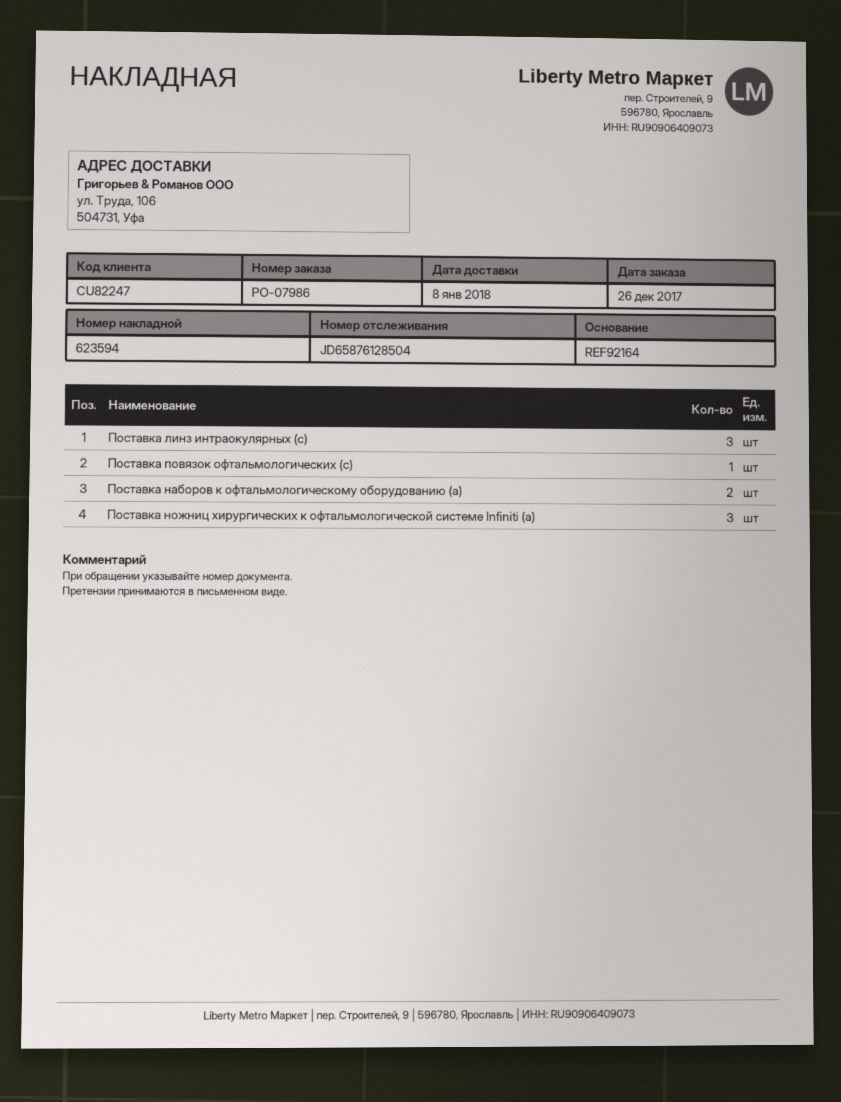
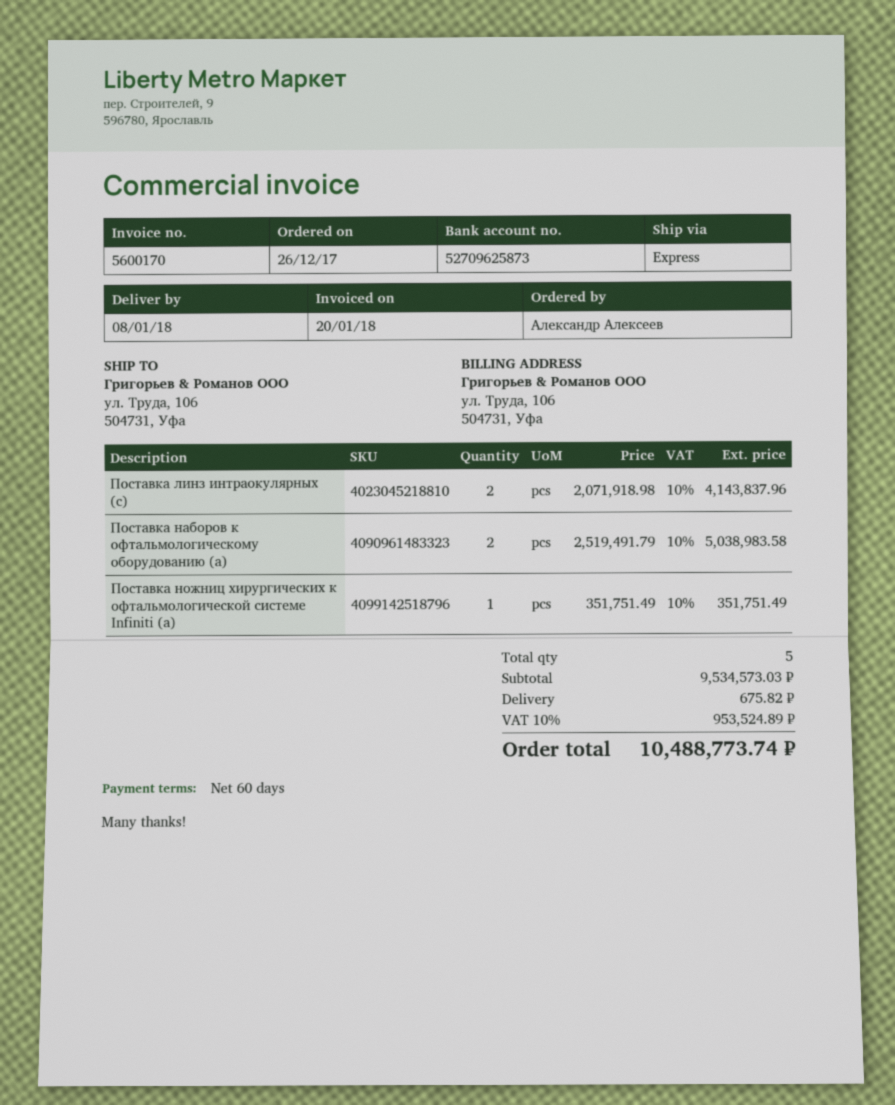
Поставка линз интраокулярных (с): 3 -> 2
Поставка повязок офтальмологических (с): 1 -> none
Поставка ножниц хирургических к офтальмологической системе Infiniti (а): 3 -> 1

